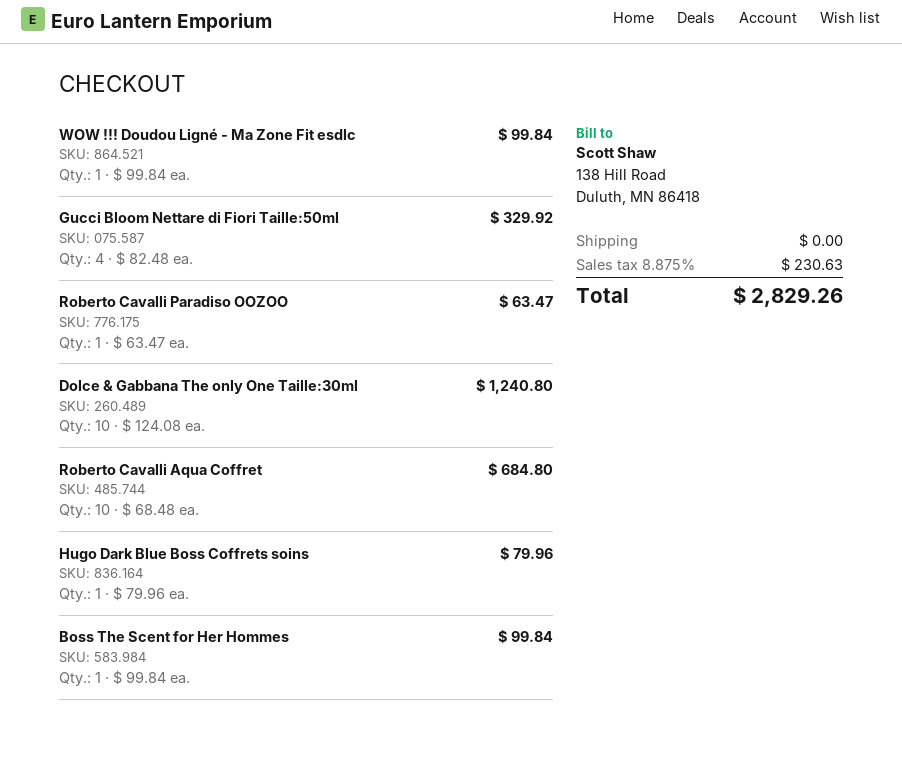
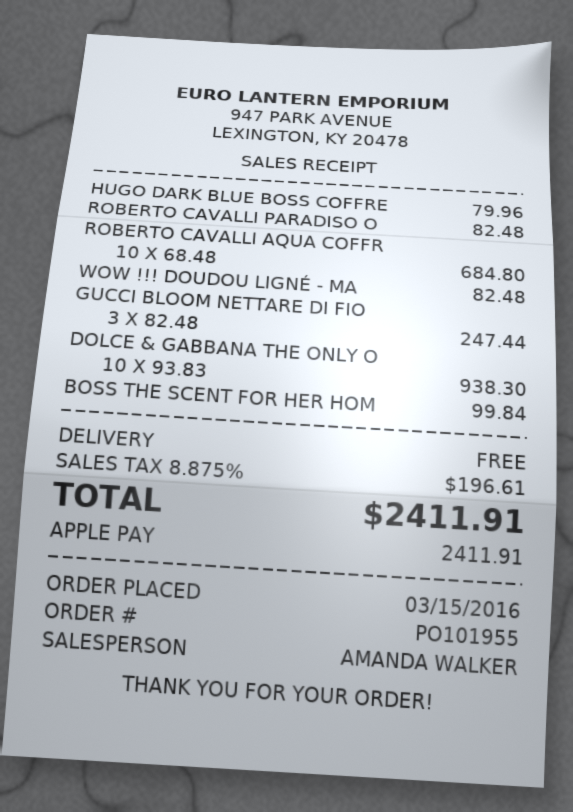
WOW !!! Doudou Ligné - Ma Zone Fit esdlc: 1 x 99.84 = 99.84 -> 1 x 82.48 = 82.48
Gucci Bloom Nettare di Fiori Taille:50ml: 4 x 82.48 = 329.92 -> 3 x 82.48 = 247.44
Roberto Cavalli Paradiso OOZOO: 1 x 63.47 = 63.47 -> 1 x 82.48 = 82.48
Dolce & Gabbana The only One Taille:30ml: 10 x 124.08 = 1240.80 -> 10 x 93.83 = 938.30
tax: 8.875% = 230.63 -> 8.875% = 196.61
total: 2829.26 -> 2411.91

